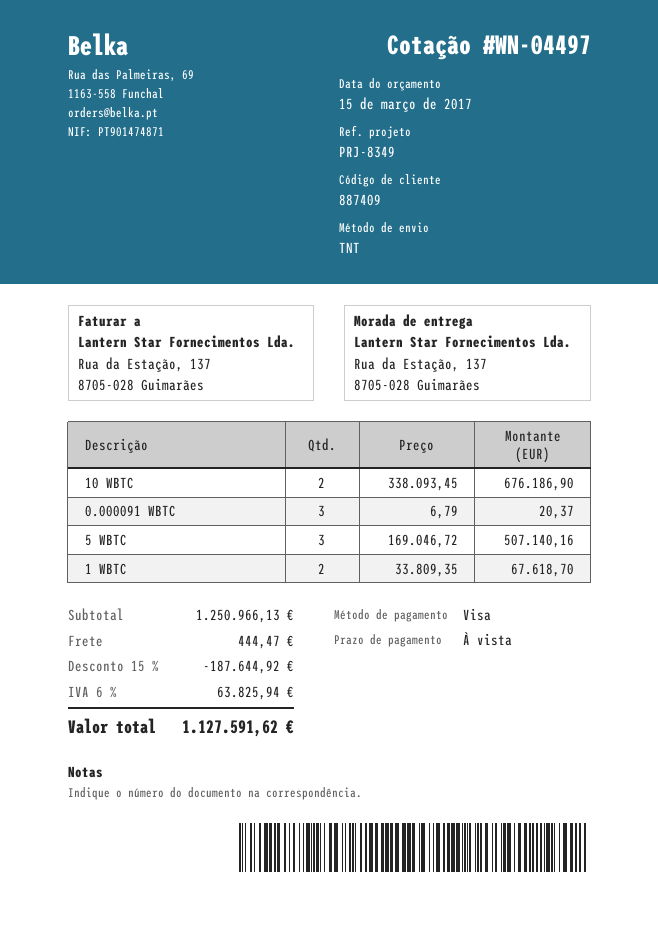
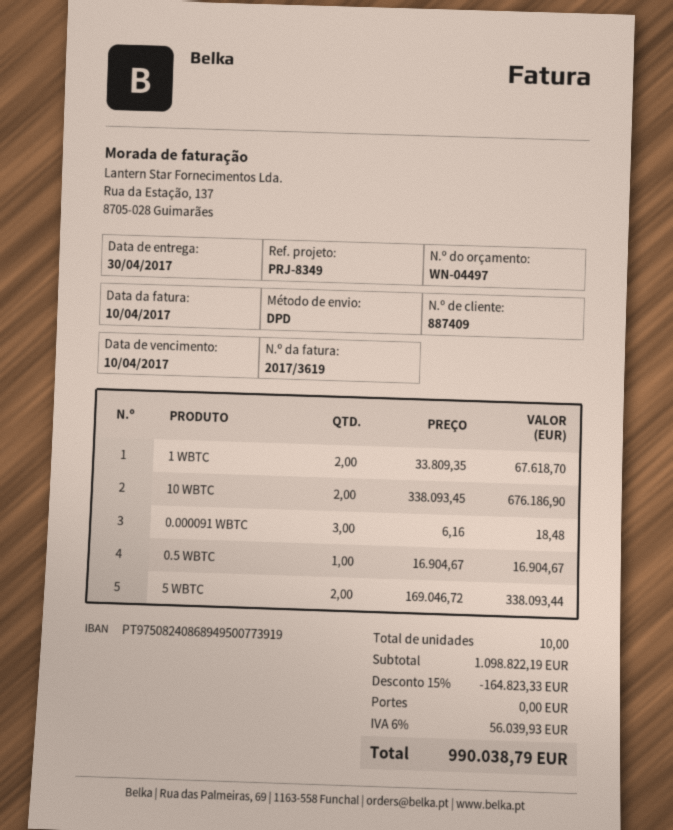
shipping method: TNT -> DPD
0.000091 WBTC: 3 x 6.79 = 20.37 -> 3 x 6.16 = 18.48
5 WBTC: 3 x 169046.72 = 507140.16 -> 2 x 169046.72 = 338093.44
0.5 WBTC: none -> 1 x 16904.67 = 16904.67
subtotal: 1250966.13 -> 1098822.19
discount: 15% = 187644.92 -> 15% = 164823.33
shipping: 444.47 -> 0.00
tax: 6% = 63825.94 -> 6% = 56039.93
total: 1127591.62 -> 990038.79

